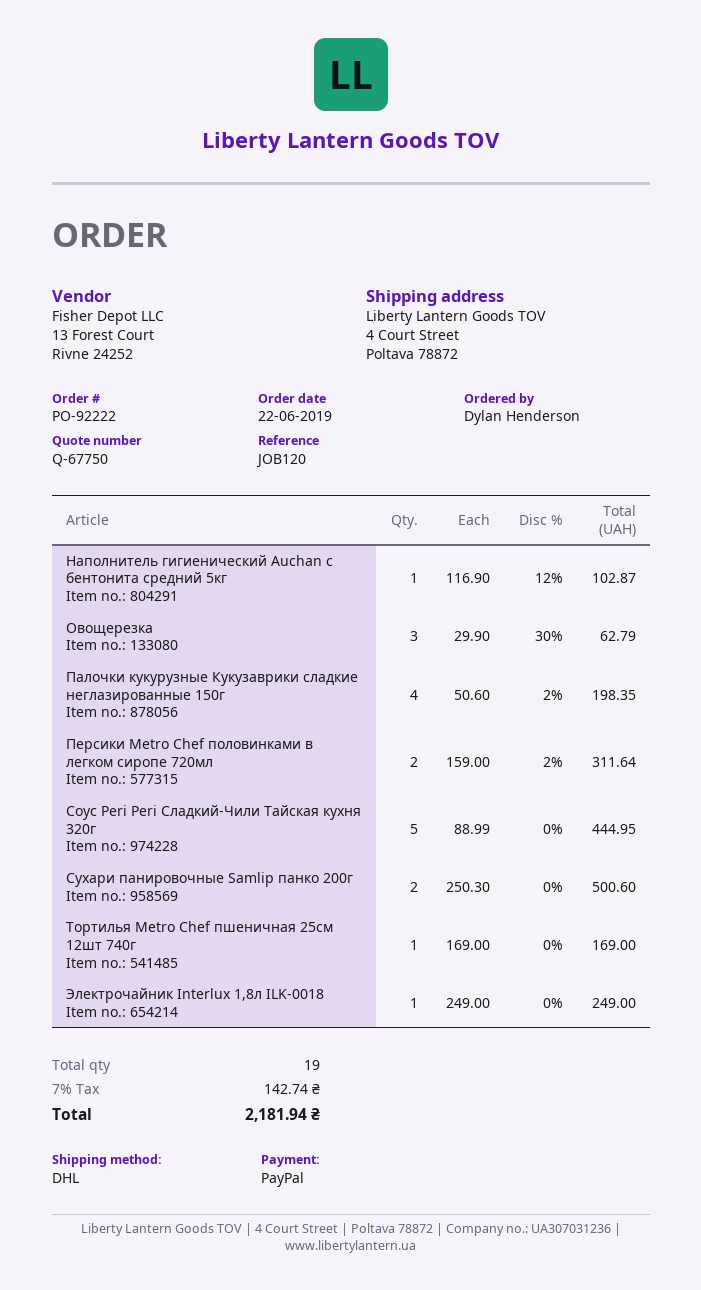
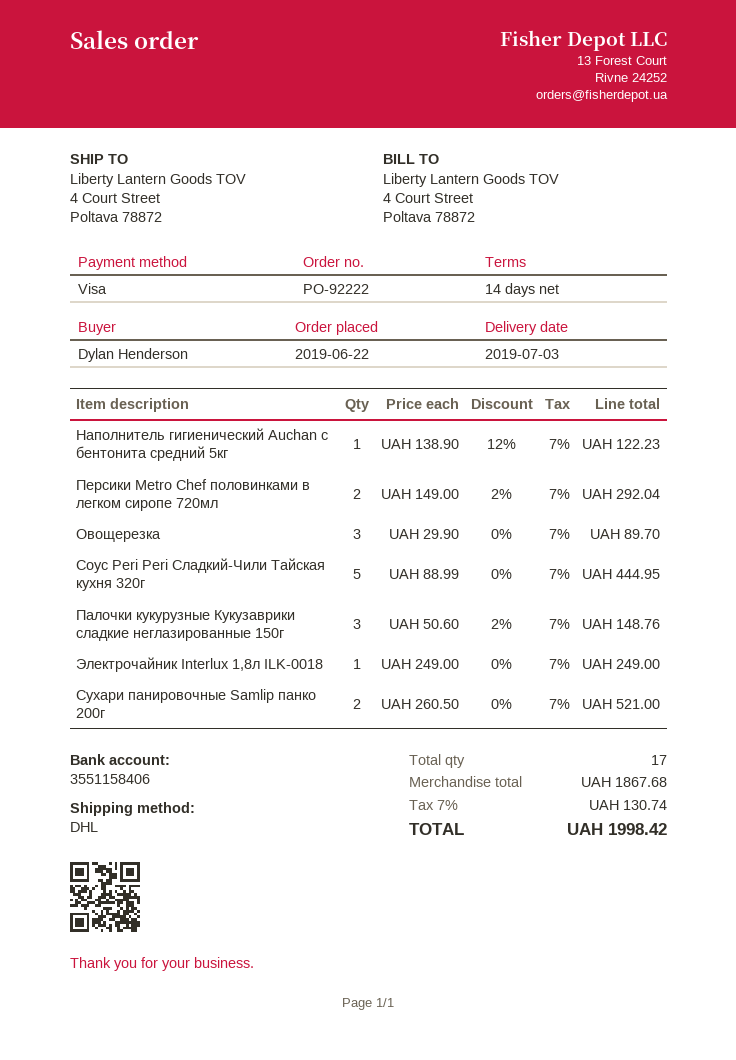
payment method: PayPal -> Visa
Наполнитель гигиенический Auchan с бентонита средний 5кг: 1 x 116.90 - 12% = 102.87 -> 1 x 138.90 - 12% = 122.23
Овощерезка: 3 x 29.90 - 30% = 62.79 -> 3 x 29.90 = 89.70
Палочки кукурузные Кукузаврики сладкие неглазированные 150г: 4 x 50.60 - 2% = 198.35 -> 3 x 50.60 - 2% = 148.76
Персики Metro Chef половинками в легком сиропе 720мл: 2 x 159.00 - 2% = 311.64 -> 2 x 149.00 - 2% = 292.04
Сухари панировочные Samlip панко 200г: 2 x 250.30 = 500.60 -> 2 x 260.50 = 521.00
Тортилья Metro Chef пшеничная 25см 12шт 740г: 1 x 169.00 = 169.00 -> none
total quantity: 19 -> 17
tax: 7% = 142.74 -> 7% = 130.74
total: 2181.94 -> 1998.42

